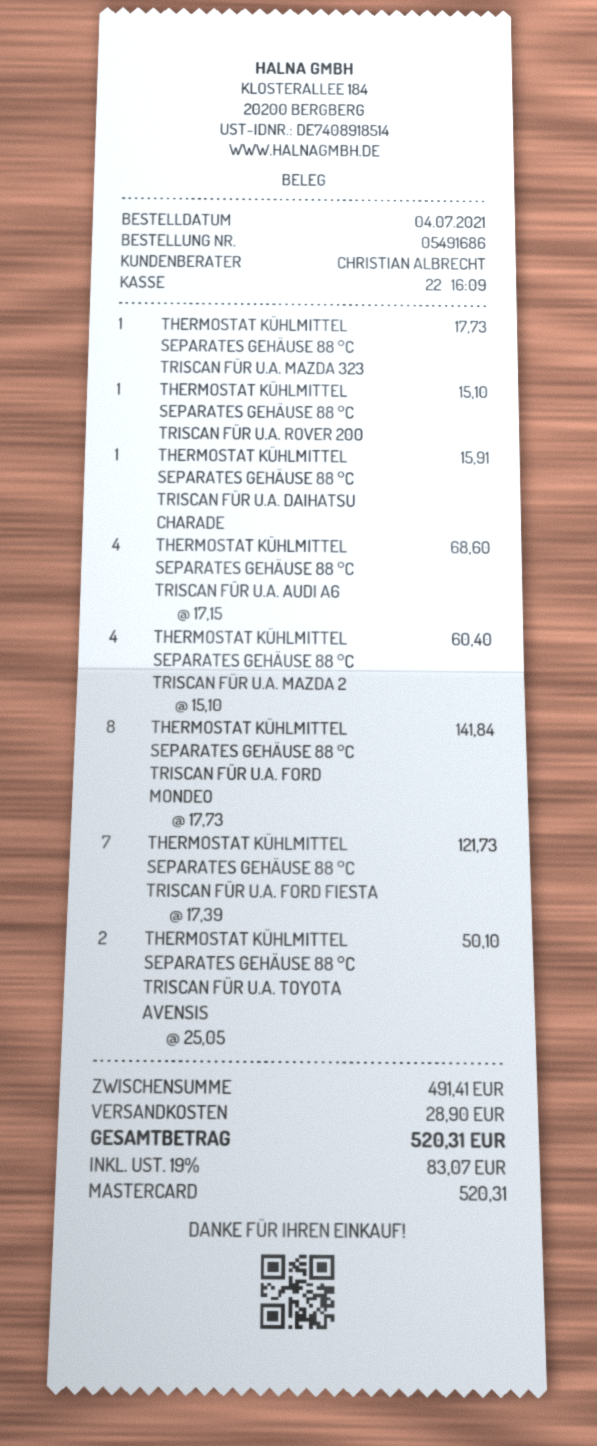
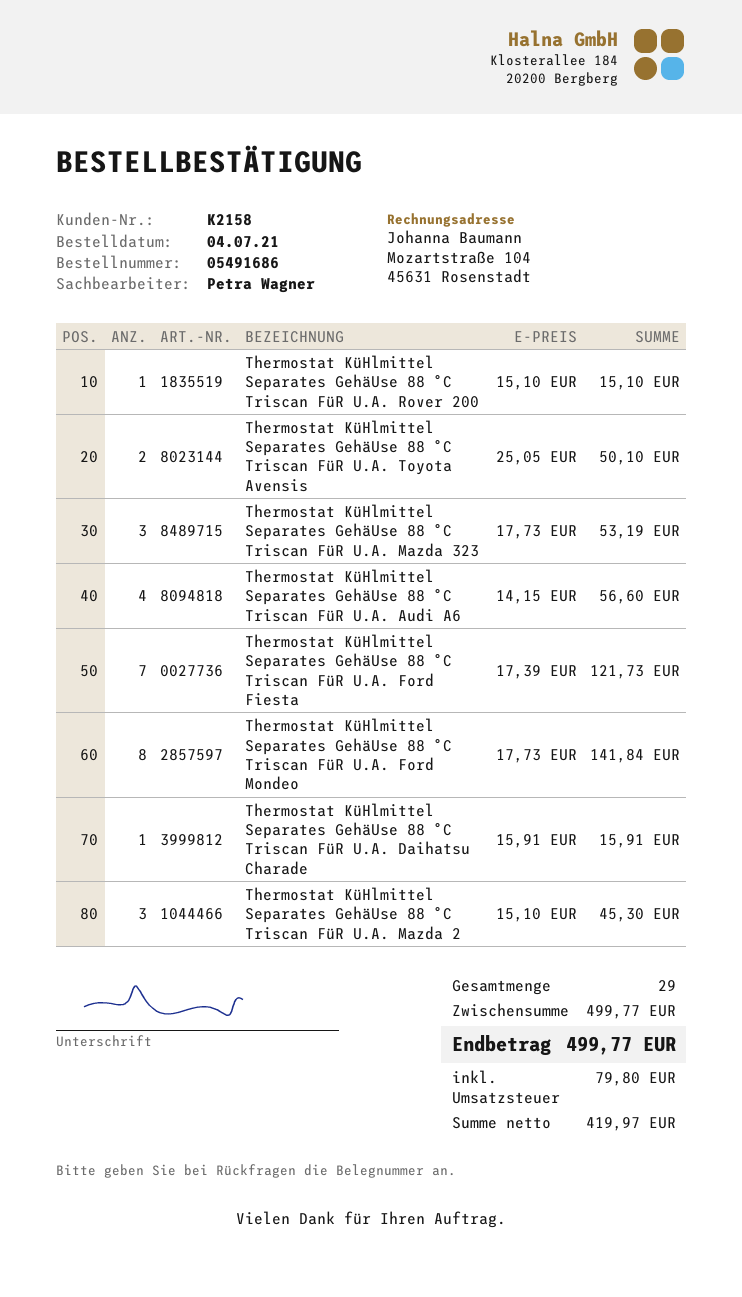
sales rep: CHRISTIAN ALBRECHT -> Petra Wagner
THERMOSTAT KÜHLMITTEL SEPARATES GEHÄUSE 88 °C TRISCAN FÜR U.A. MAZDA 323: 1 x 17.73 = 17.73 -> 3 x 17.73 = 53.19
THERMOSTAT KÜHLMITTEL SEPARATES GEHÄUSE 88 °C TRISCAN FÜR U.A. AUDI A6: 4 x 17.15 = 68.60 -> 4 x 14.15 = 56.60
THERMOSTAT KÜHLMITTEL SEPARATES GEHÄUSE 88 °C TRISCAN FÜR U.A. MAZDA 2: 4 x 15.10 = 60.40 -> 3 x 15.10 = 45.30
subtotal: 491.41 -> 499.77
shipping: 28.90 -> none
tax: 83.07 -> 79.80
total: 520.31 -> 499.77

